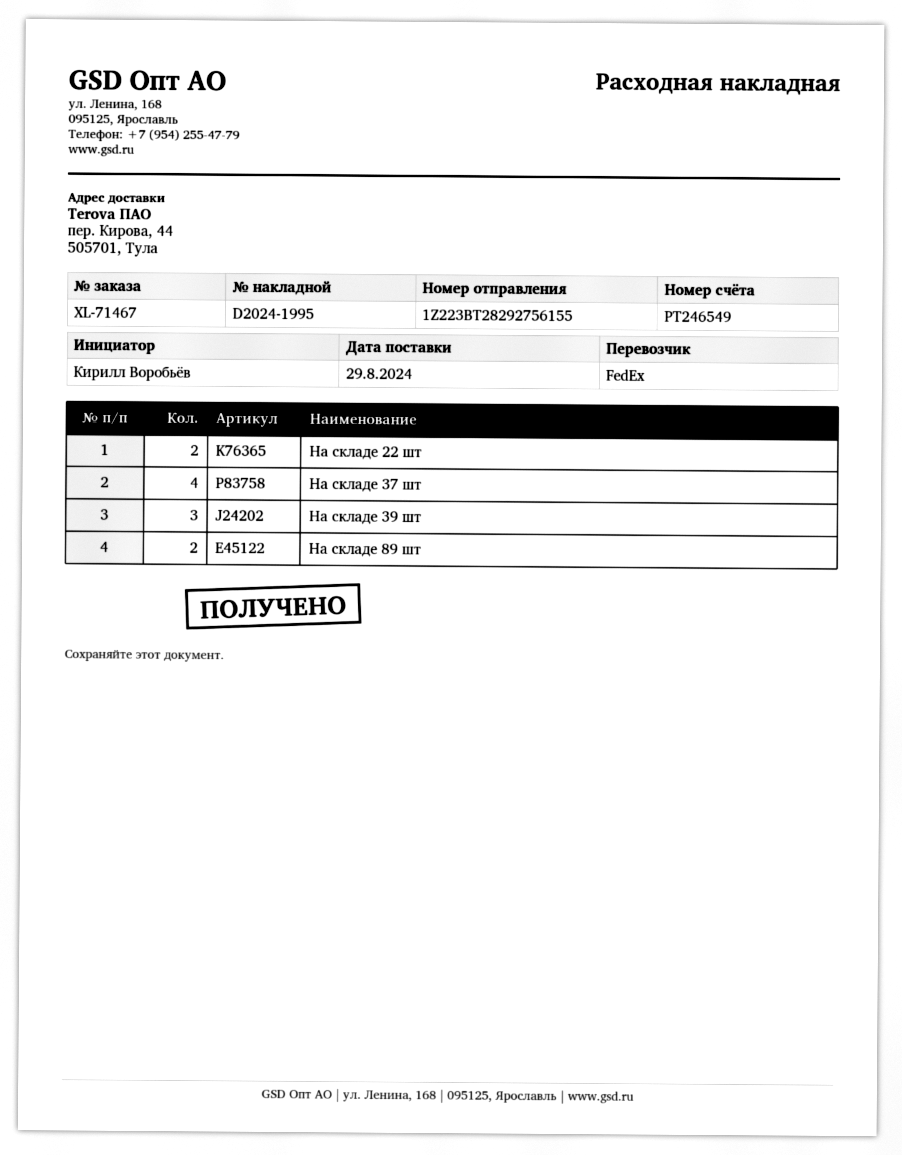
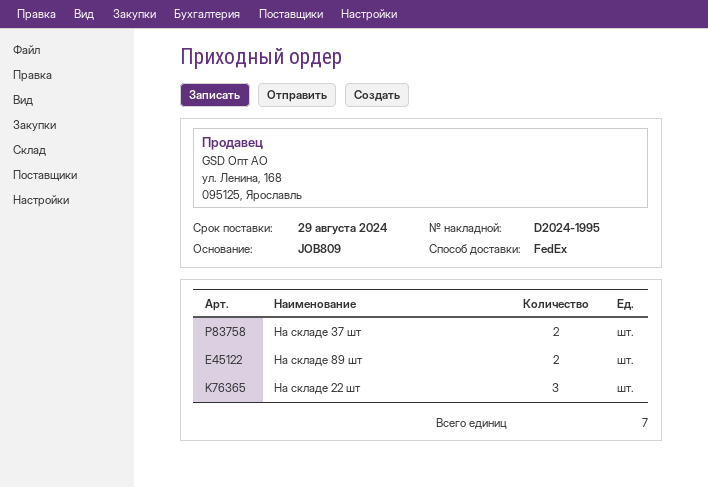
На складе 22 шт: 2 -> 3
На складе 37 шт: 4 -> 2
На складе 39 шт: 3 -> none

